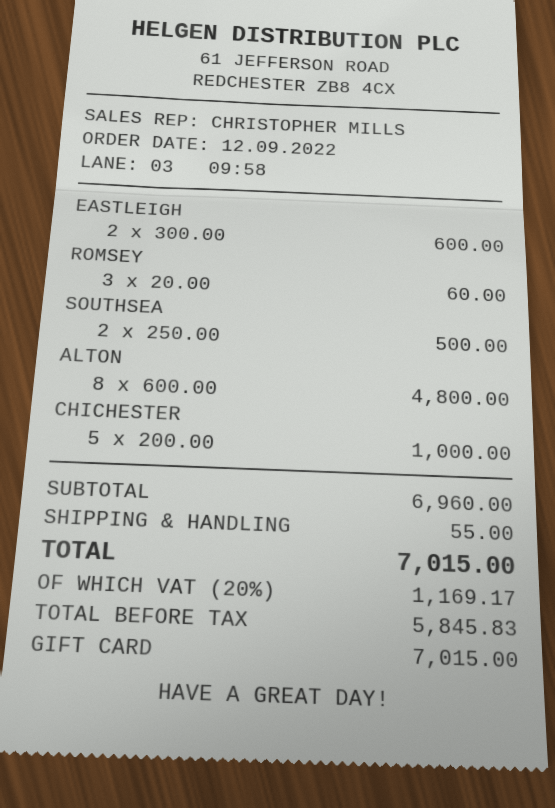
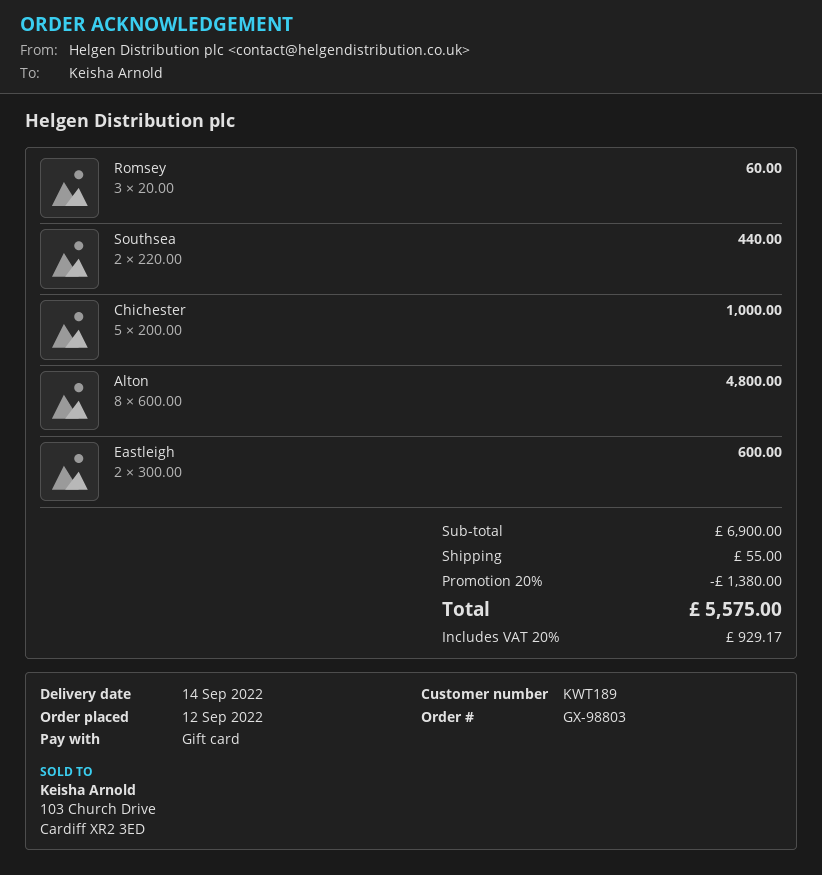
SOUTHSEA: 2 x 250.00 = 500.00 -> 2 x 220.00 = 440.00
subtotal: 6960.00 -> 6900.00
discount: none -> 20% = 1380.00
tax: 20% = 1169.17 -> 20% = 929.17
total: 7015.00 -> 5575.00

